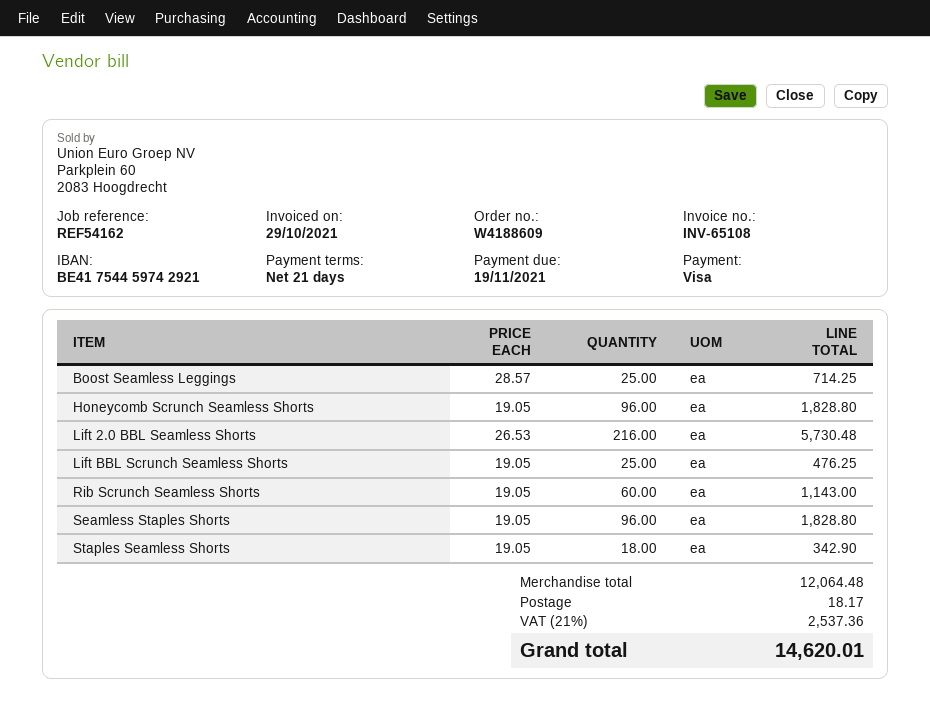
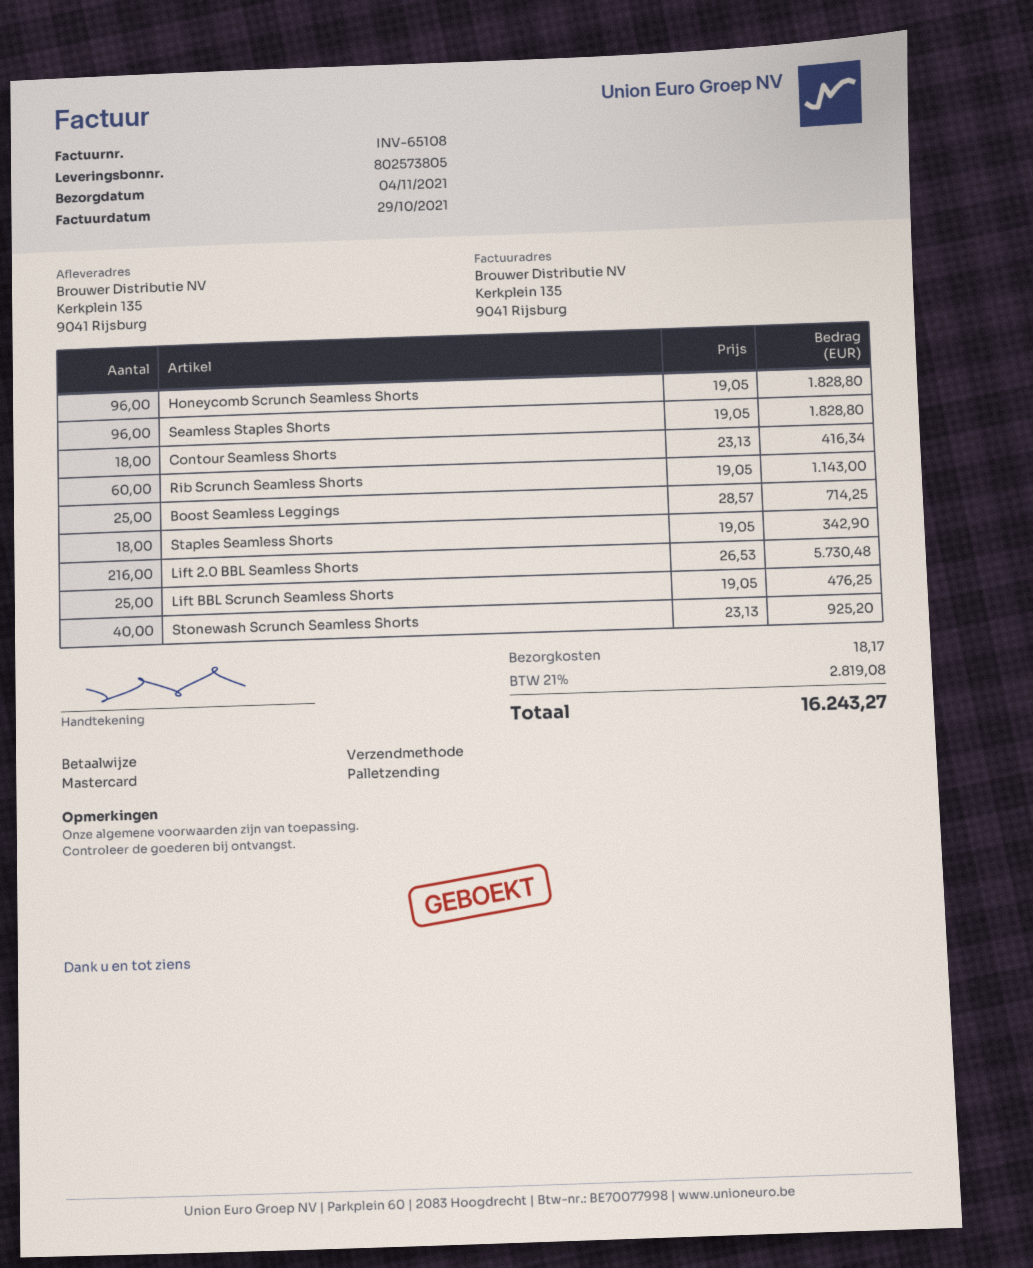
payment method: Visa -> Mastercard
Contour Seamless Shorts: none -> 18 x 23.13 = 416.34
Stonewash Scrunch Seamless Shorts: none -> 40 x 23.13 = 925.20
tax: 21% = 2537.36 -> 21% = 2819.08
total: 14620.01 -> 16243.27

